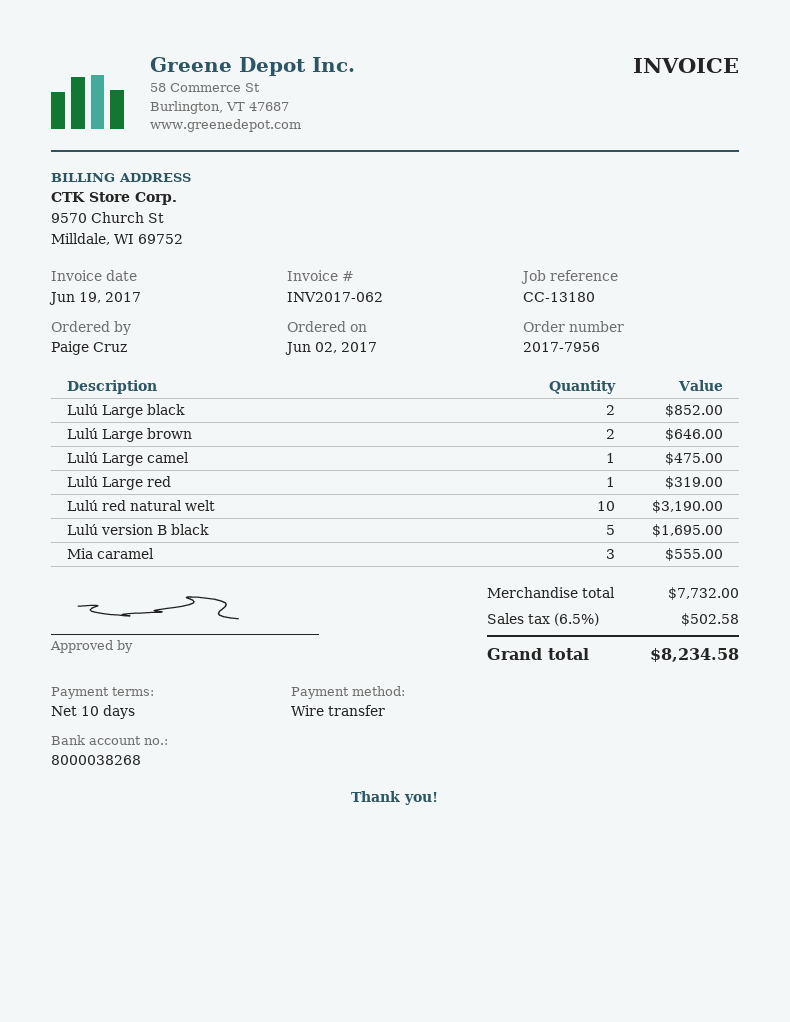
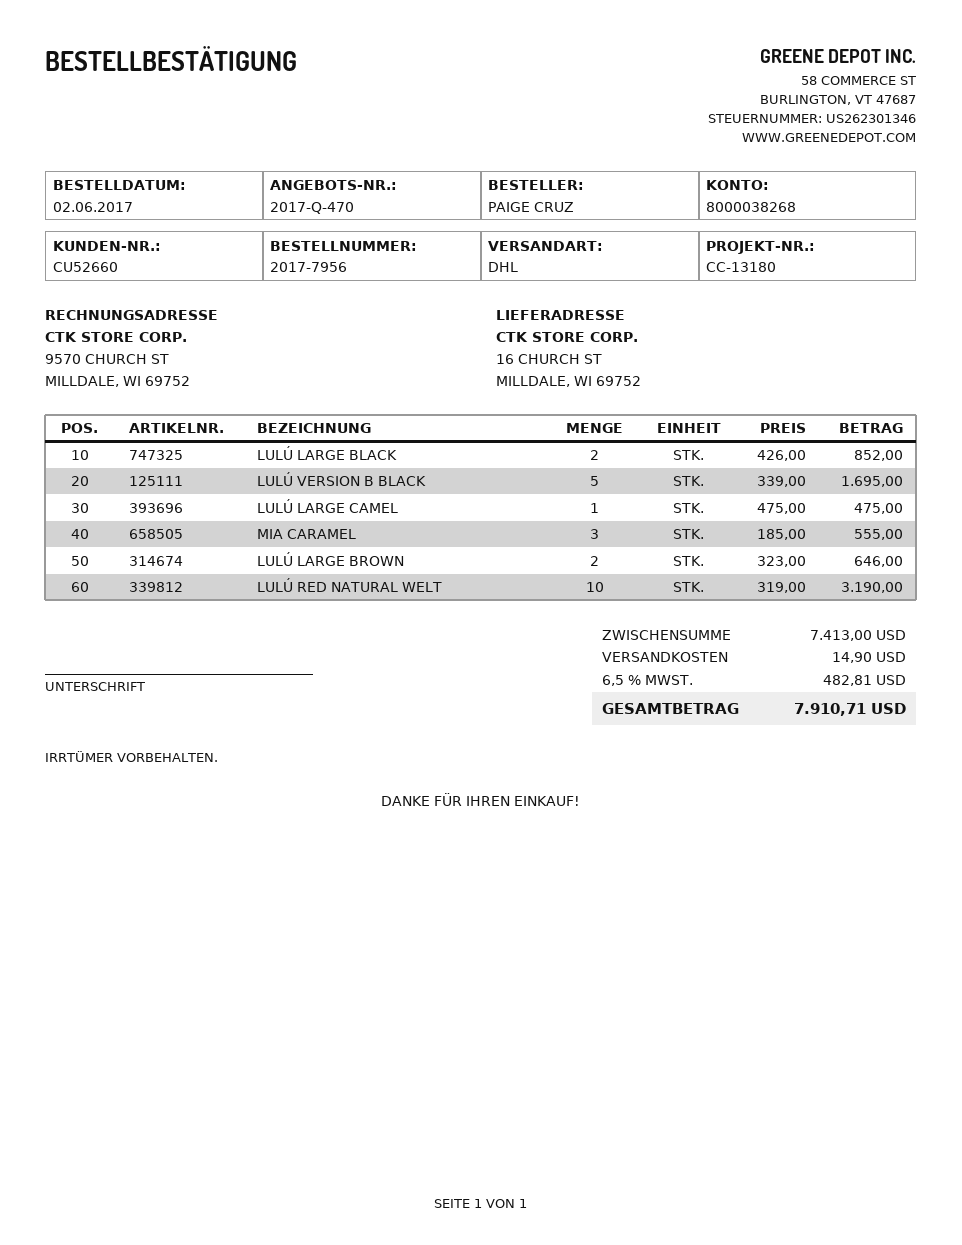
Lulú Large red: 1 for 319.00 -> none
subtotal: 7732.00 -> 7413.00
shipping: none -> 14.90
tax: 6.5% = 502.58 -> 6.5% = 482.81
total: 8234.58 -> 7910.71

